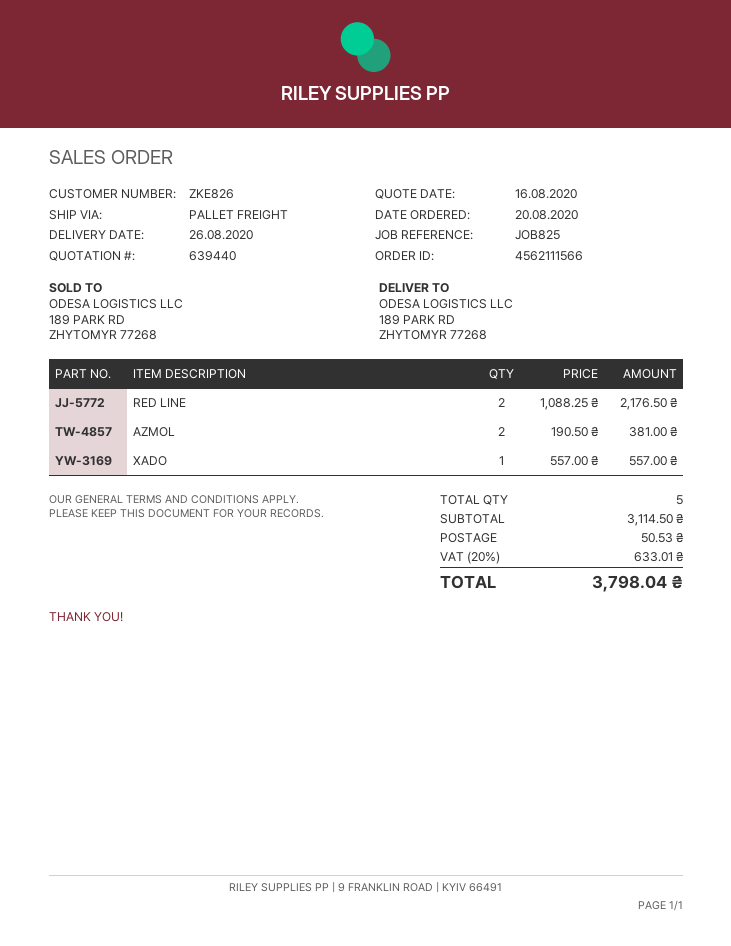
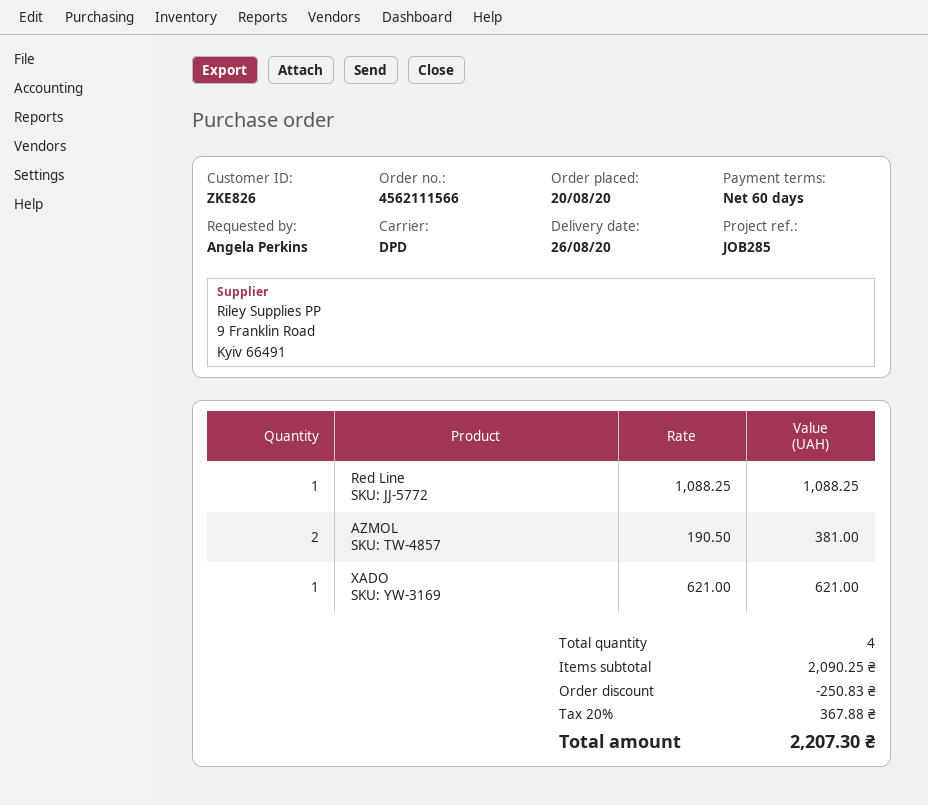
reference: JOB825 -> JOB285
shipping method: pallet freight -> DPD
RED LINE: 2 x 1088.25 = 2176.50 -> 1 x 1088.25 = 1088.25
XADO: 1 x 557.00 = 557.00 -> 1 x 621.00 = 621.00
total quantity: 5 -> 4
subtotal: 3114.50 -> 2090.25
discount: none -> 250.83
shipping: 50.53 -> none
tax: 20% = 633.01 -> 20% = 367.88
total: 3798.04 -> 2207.30

